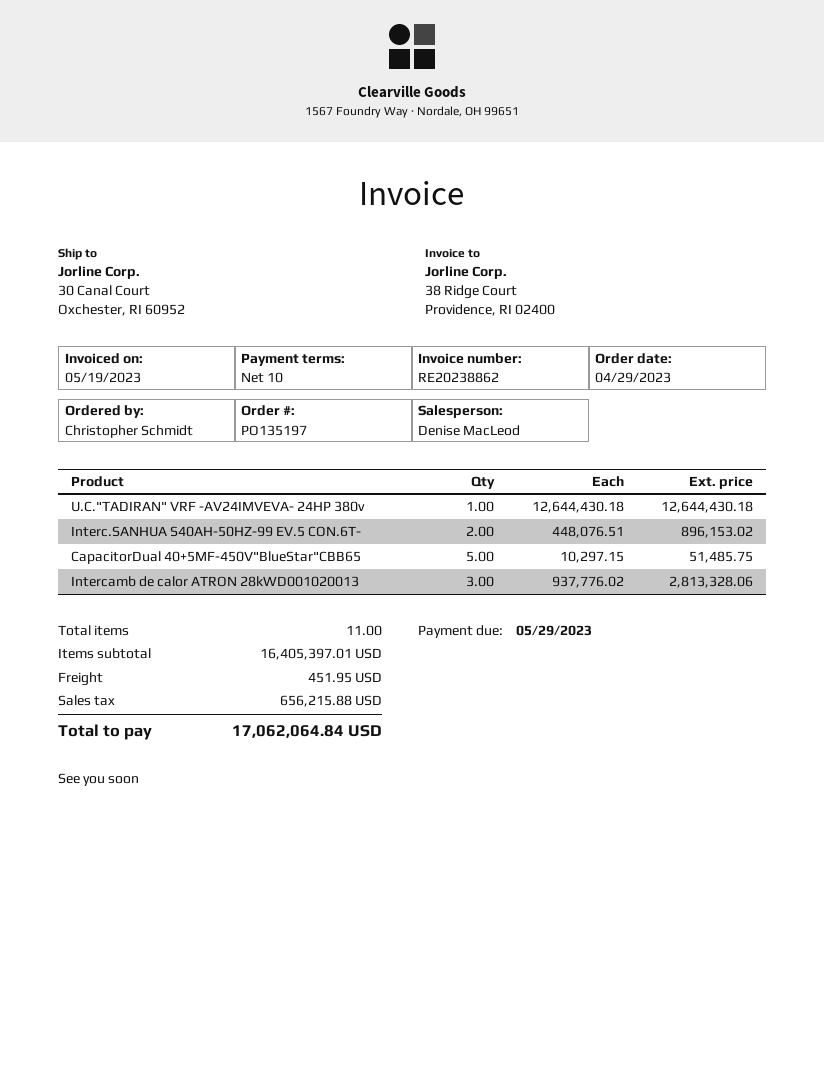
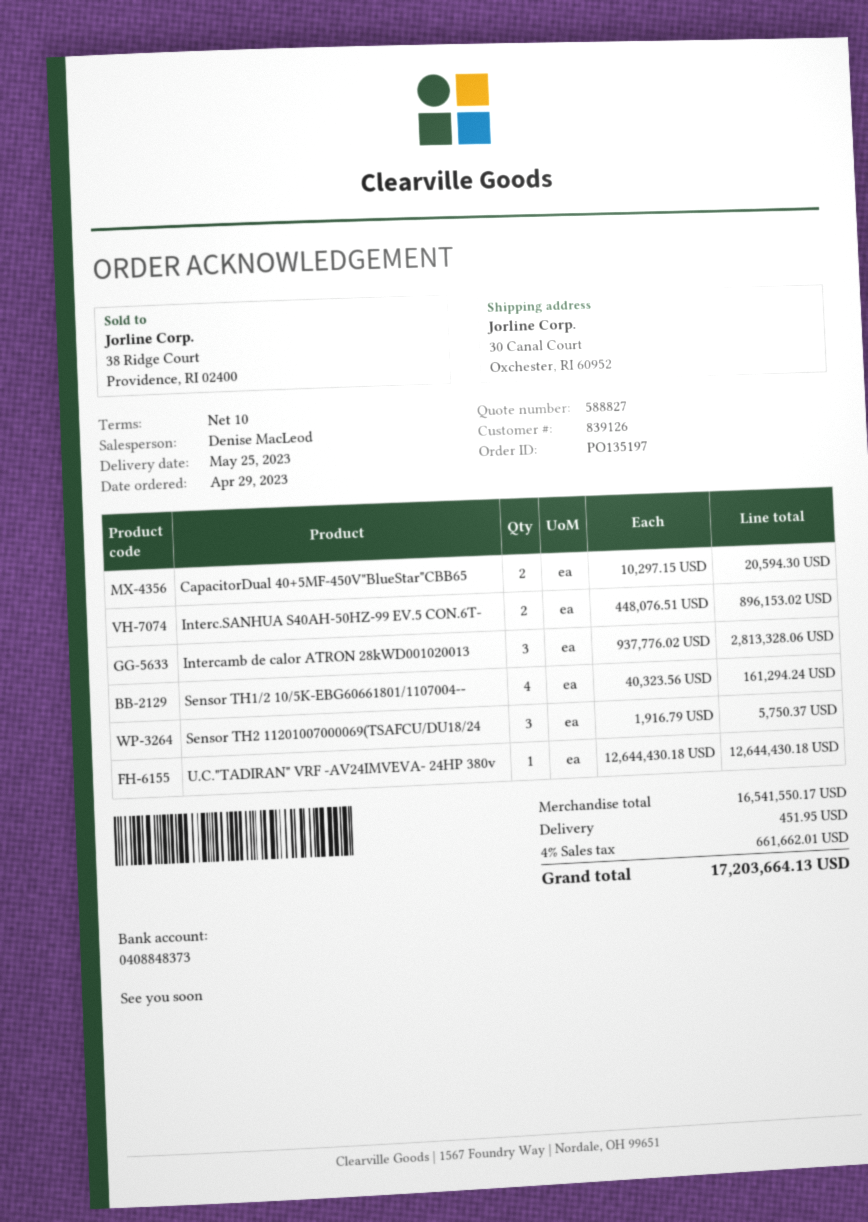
CapacitorDual 40+5MF-450V"BlueStar"CBB65: 5 x 10297.15 = 51485.75 -> 2 x 10297.15 = 20594.30
Sensor TH1/2 10/5K-EBG60661801/1107004--: none -> 4 x 40323.56 = 161294.24
Sensor TH2 11201007000069(TSAFCU/DU18/24: none -> 3 x 1916.79 = 5750.37
subtotal: 16405397.01 -> 16541550.17
tax: 656215.88 -> 661662.01
total: 17062064.84 -> 17203664.13

